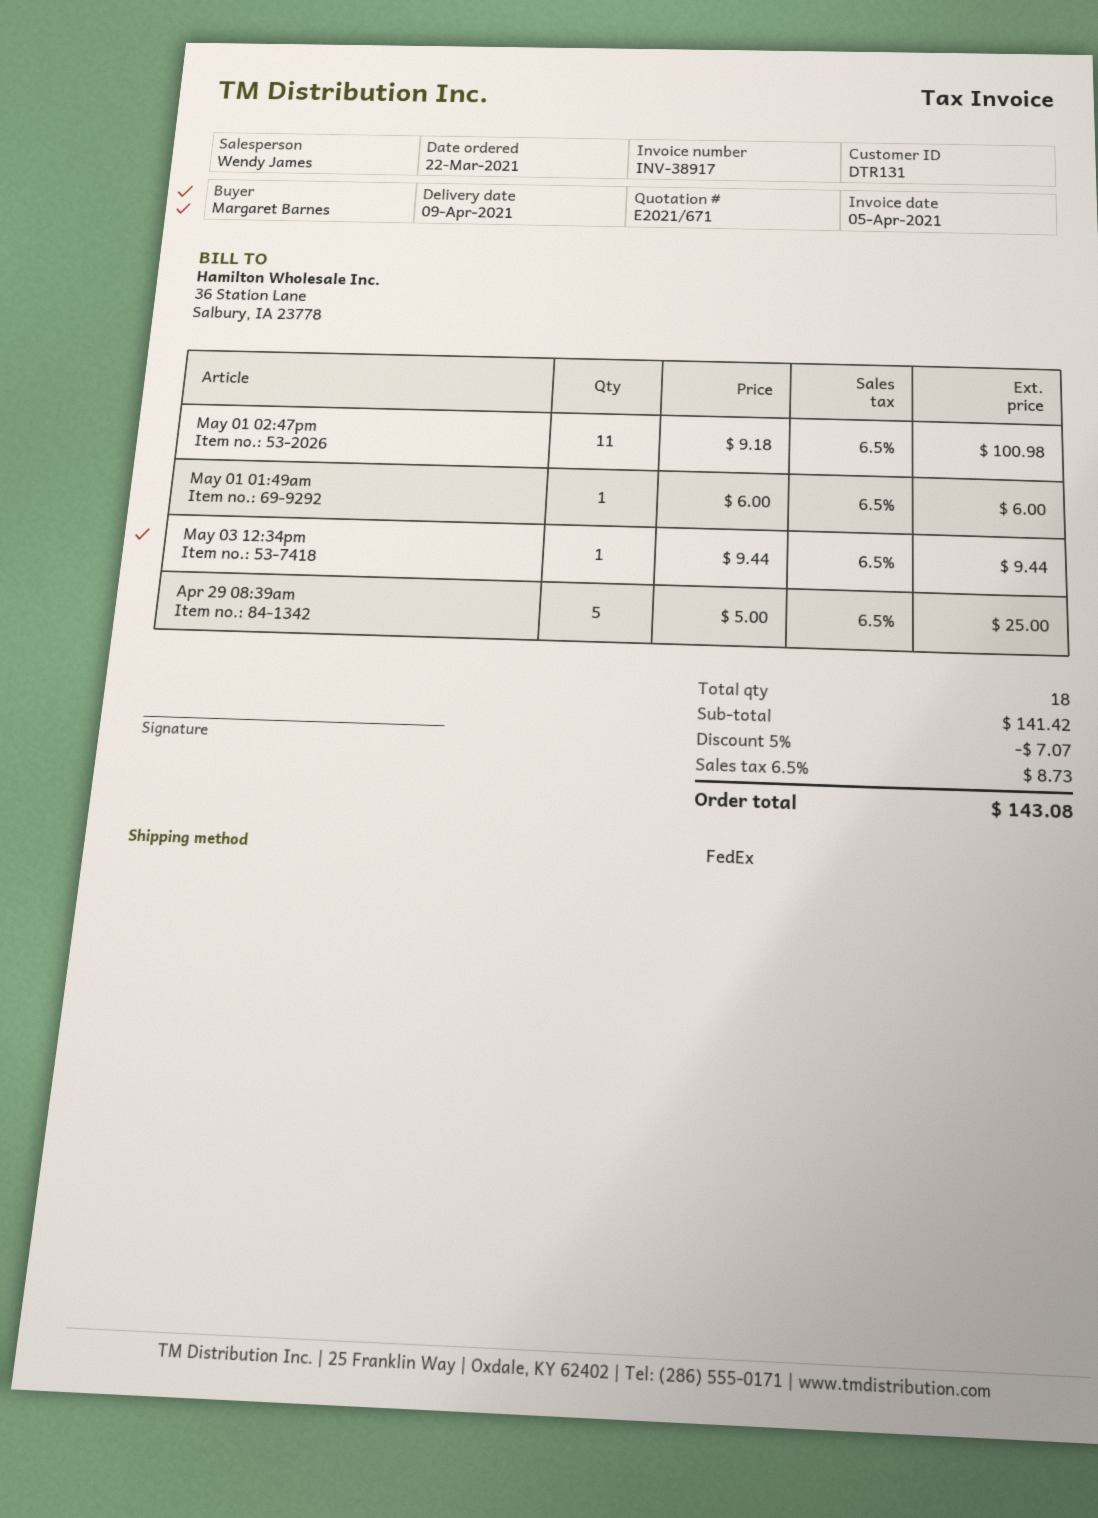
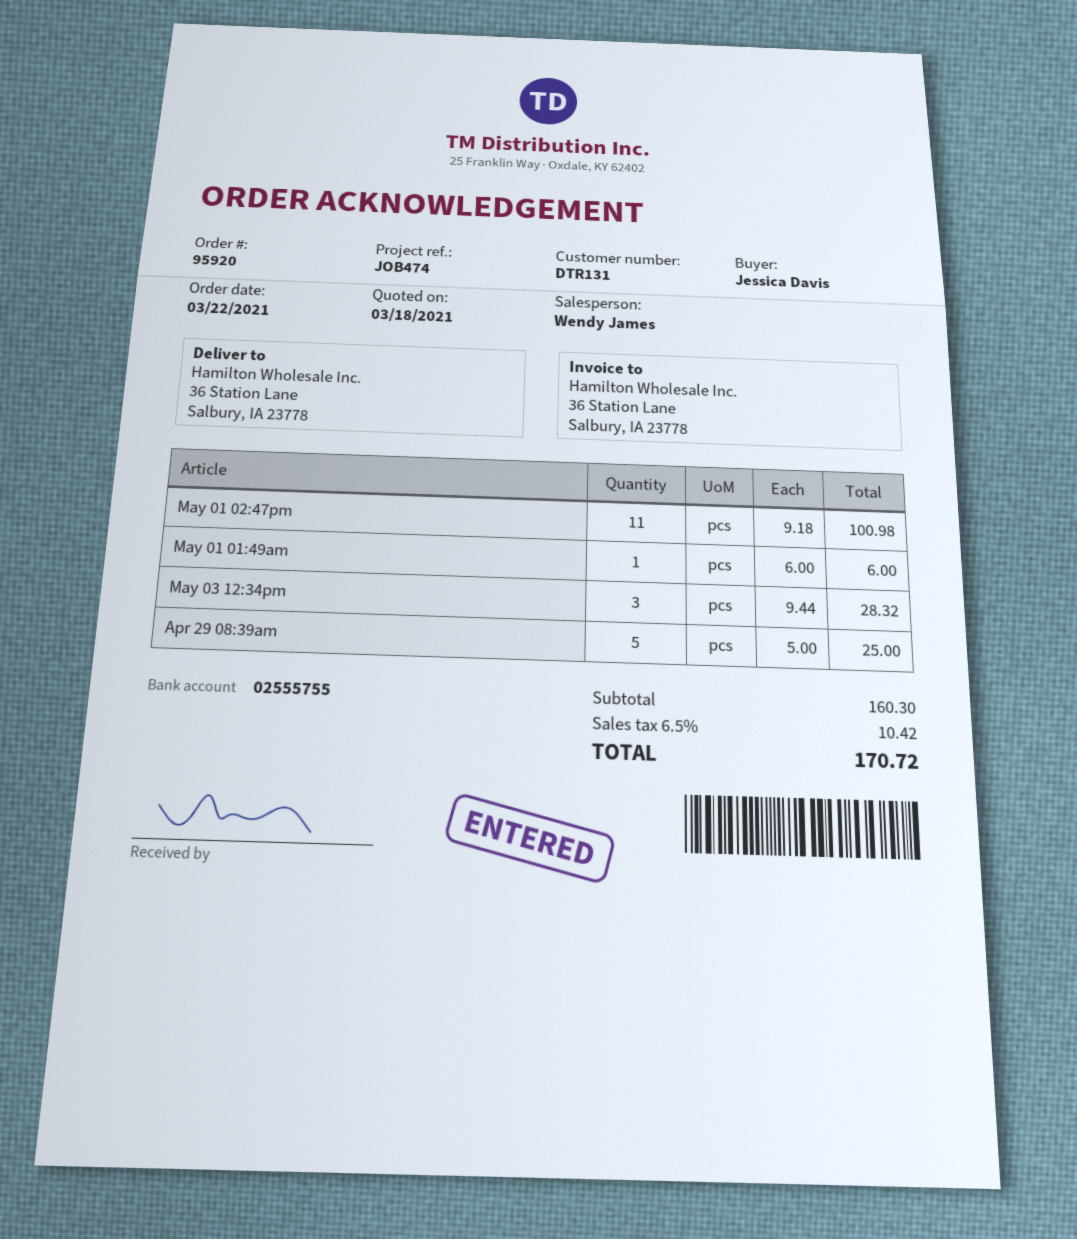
ordered by: Margaret Barnes -> Jessica Davis
May 03 12:34pm: 1 x 9.44 = 9.44 -> 3 x 9.44 = 28.32
subtotal: 141.42 -> 160.30
discount: 5% = 7.07 -> none
tax: 6.5% = 8.73 -> 6.5% = 10.42
total: 143.08 -> 170.72

